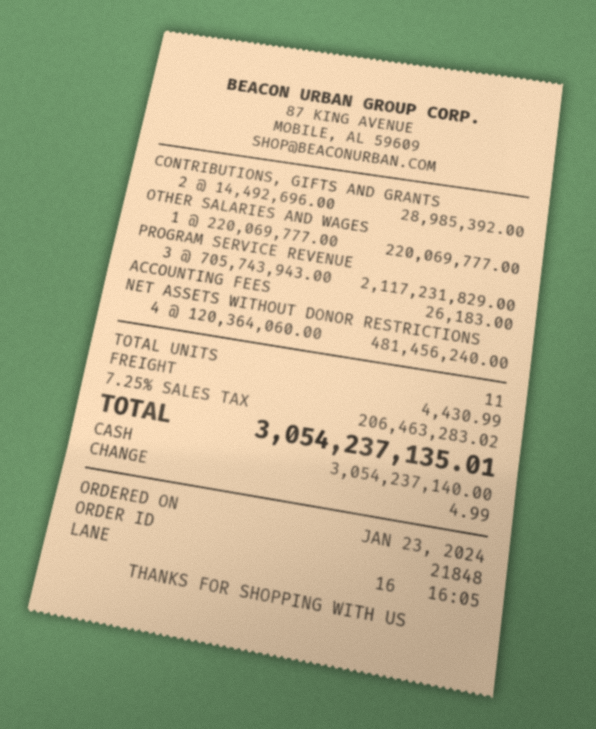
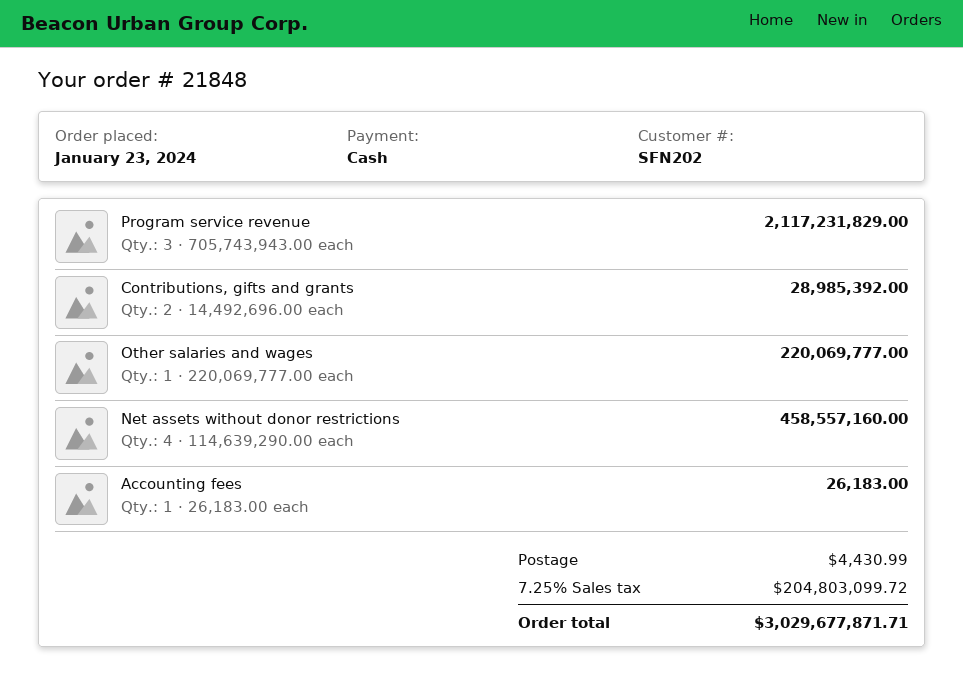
NET ASSETS WITHOUT DONOR RESTRICTIONS: 4 x 120364060.00 = 481456240.00 -> 4 x 114639290.00 = 458557160.00
tax: 7.25% = 206463283.02 -> 7.25% = 204803099.72
total: 3054237135.01 -> 3029677871.71

